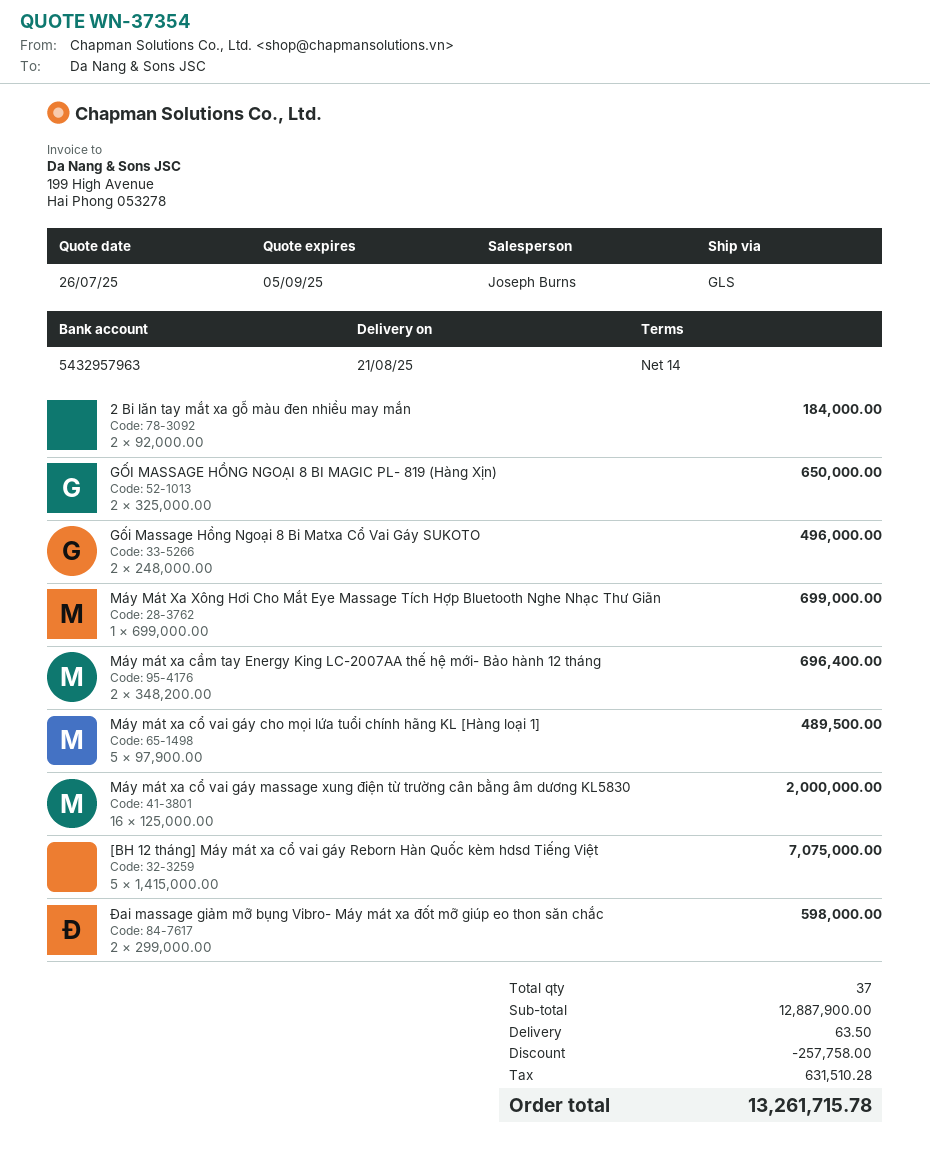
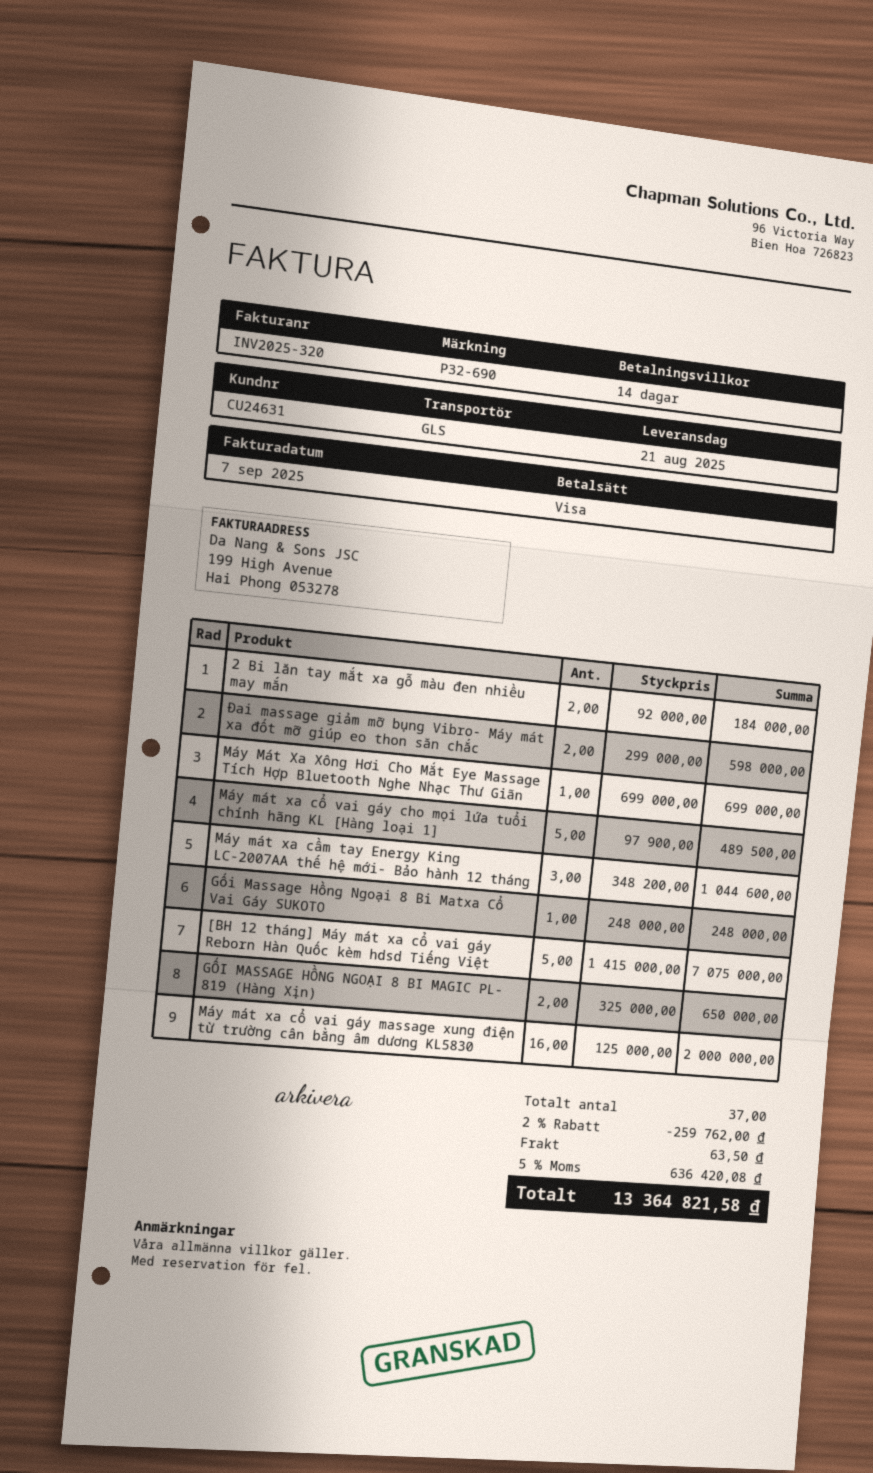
Gối Massage Hồng Ngoại 8 Bi Matxa Cổ Vai Gáy SUKOTO: 2 x 248000.00 = 496000.00 -> 1 x 248000.00 = 248000.00
Máy mát xa cầm tay Energy King LC-2007AA thế hệ mới- Bảo hành 12 tháng: 2 x 348200.00 = 696400.00 -> 3 x 348200.00 = 1044600.00
discount: 257758.00 -> 259762.00
tax: 631510.28 -> 636420.08
total: 13261715.78 -> 13364821.58

